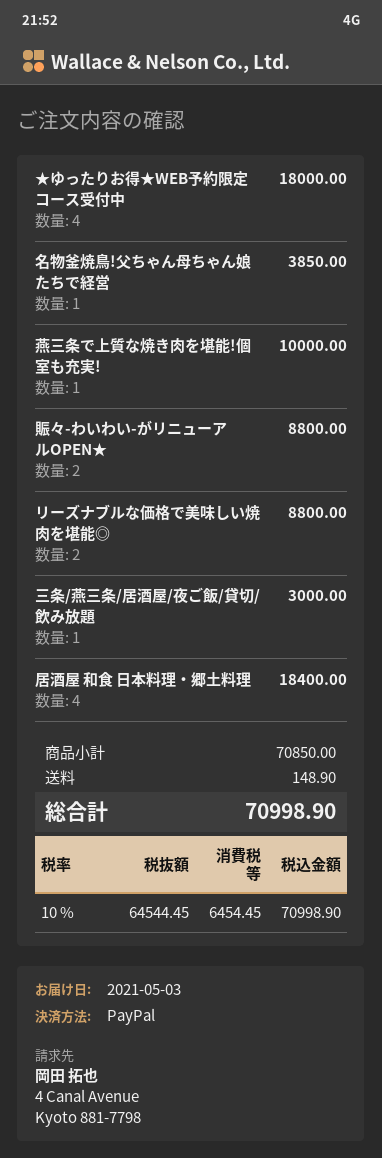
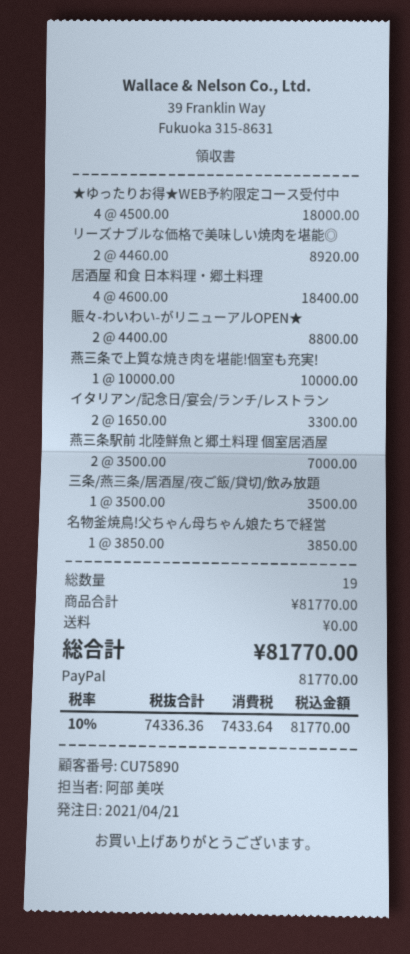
リーズナブルな価格で美味しい焼肉を堪能◎: 2 for 8800.00 -> 2 for 8920.00
三条/燕三条/居酒屋/夜ご飯/貸切/飲み放題: 1 for 3000.00 -> 1 for 3500.00
イタリアン/記念日/宴会/ランチ/レストラン: none -> 2 for 3300.00
燕三条駅前 北陸鮮魚と郷土料理 個室居酒屋: none -> 2 for 7000.00
subtotal: 70850.00 -> 81770.00
shipping: 148.90 -> 0.00
net: 64544.45 -> 74336.36
tax: 10% = 6454.45 -> 10% = 7433.64
total: 70998.90 -> 81770.00

